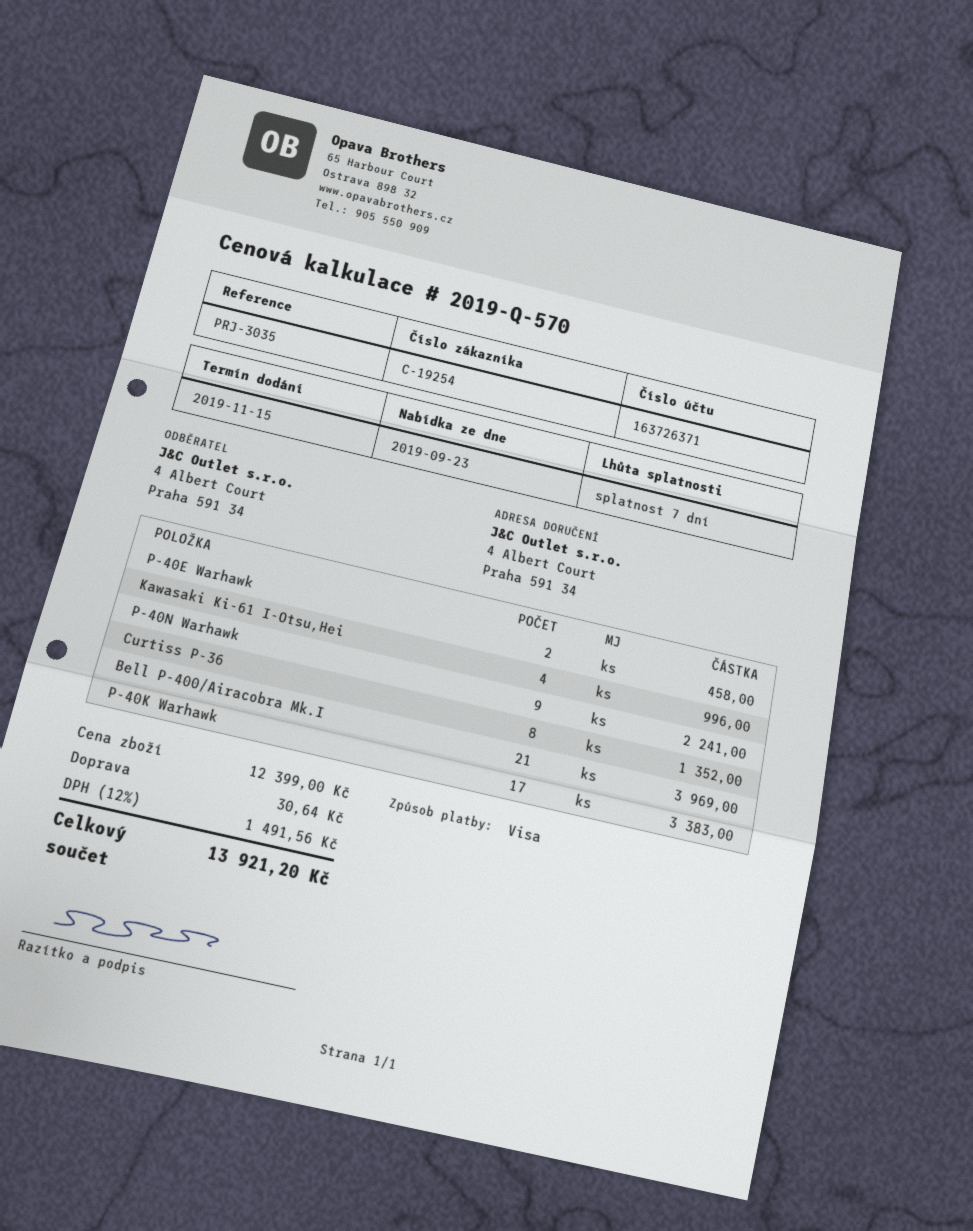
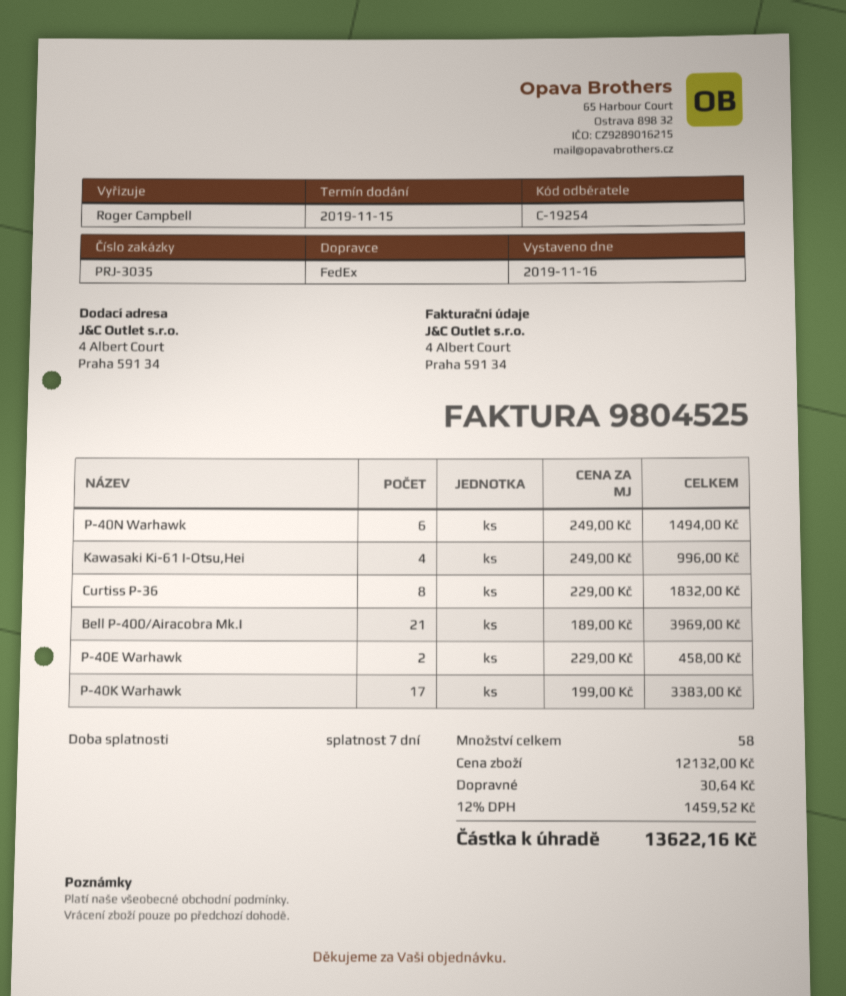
P-40N Warhawk: 9 for 2241.00 -> 6 for 1494.00
Curtiss P-36: 8 for 1352.00 -> 8 for 1832.00
subtotal: 12399.00 -> 12132.00
tax: 12% = 1491.56 -> 12% = 1459.52
total: 13921.20 -> 13622.16

